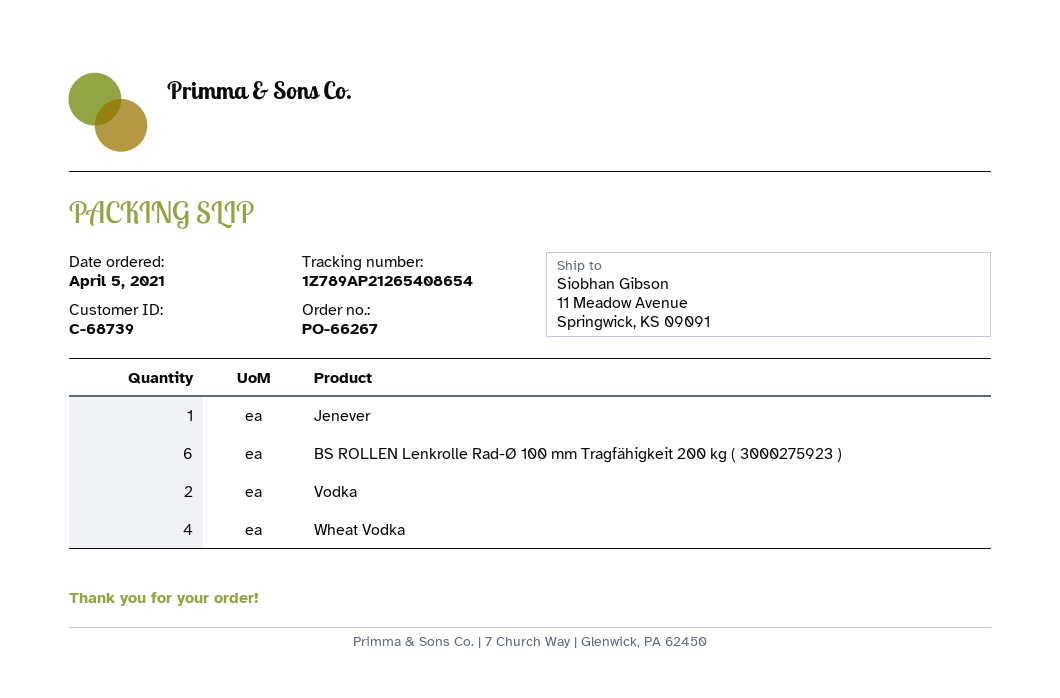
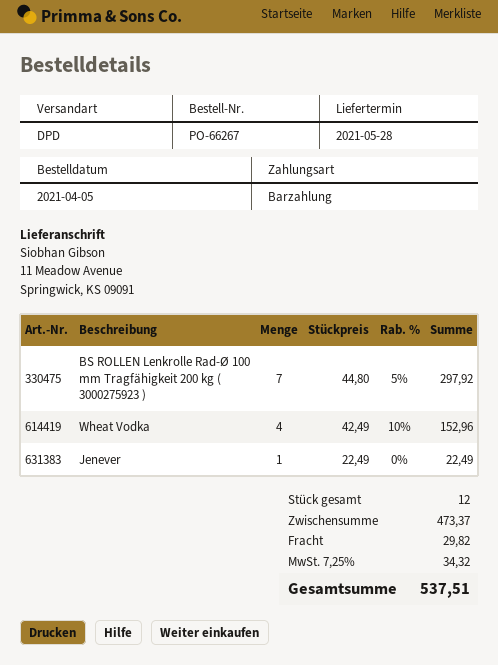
BS ROLLEN Lenkrolle Rad-Ø 100 mm Tragfähigkeit 200 kg ( 3000275923 ): 6 -> 7
Vodka: 2 -> none

